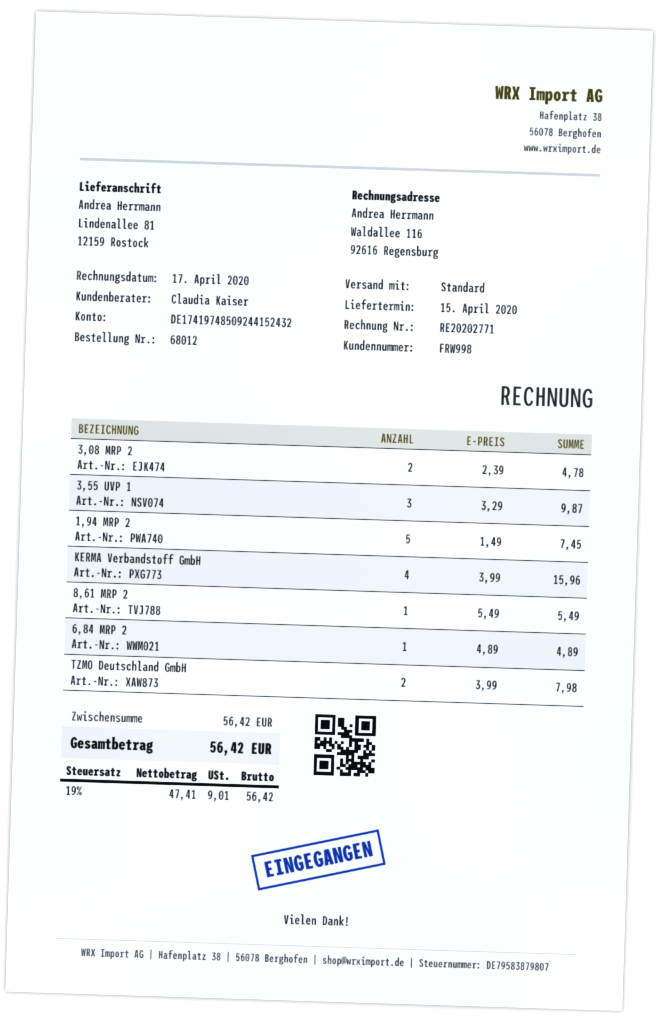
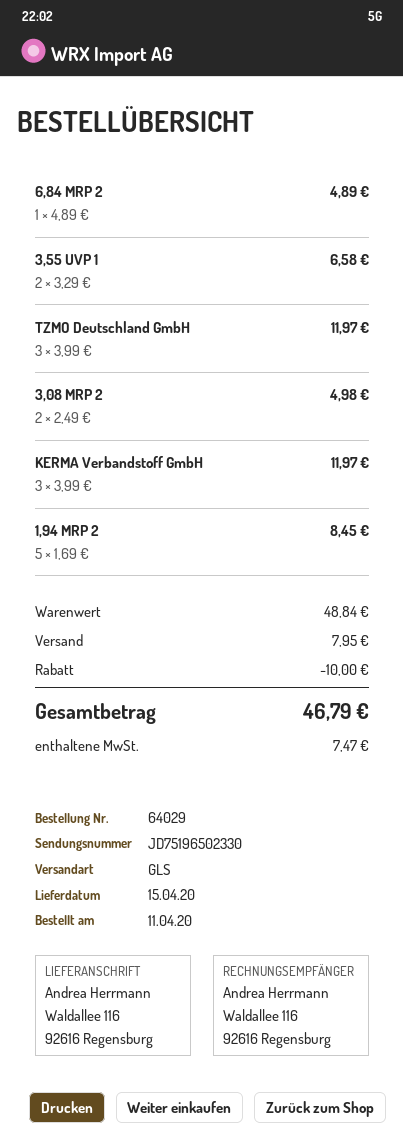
order number: 68012 -> 64029
shipping method: standard -> GLS
ship to: Lindenallee 81, 12159 Rostock -> Waldallee 116, 92616 Regensburg
3,08 MRP 2: 2 x 2.39 = 4.78 -> 2 x 2.49 = 4.98
3,55 UVP 1: 3 x 3.29 = 9.87 -> 2 x 3.29 = 6.58
1,94 MRP 2: 5 x 1.49 = 7.45 -> 5 x 1.69 = 8.45
KERMA Verbandstoff GmbH: 4 x 3.99 = 15.96 -> 3 x 3.99 = 11.97
8,61 MRP 2: 1 x 5.49 = 5.49 -> none
TZMO Deutschland GmbH: 2 x 3.99 = 7.98 -> 3 x 3.99 = 11.97
subtotal: 56.42 -> 48.84
discount: none -> 10.00
shipping: none -> 7.95
tax: 9.01 -> 7.47
total: 56.42 -> 46.79

